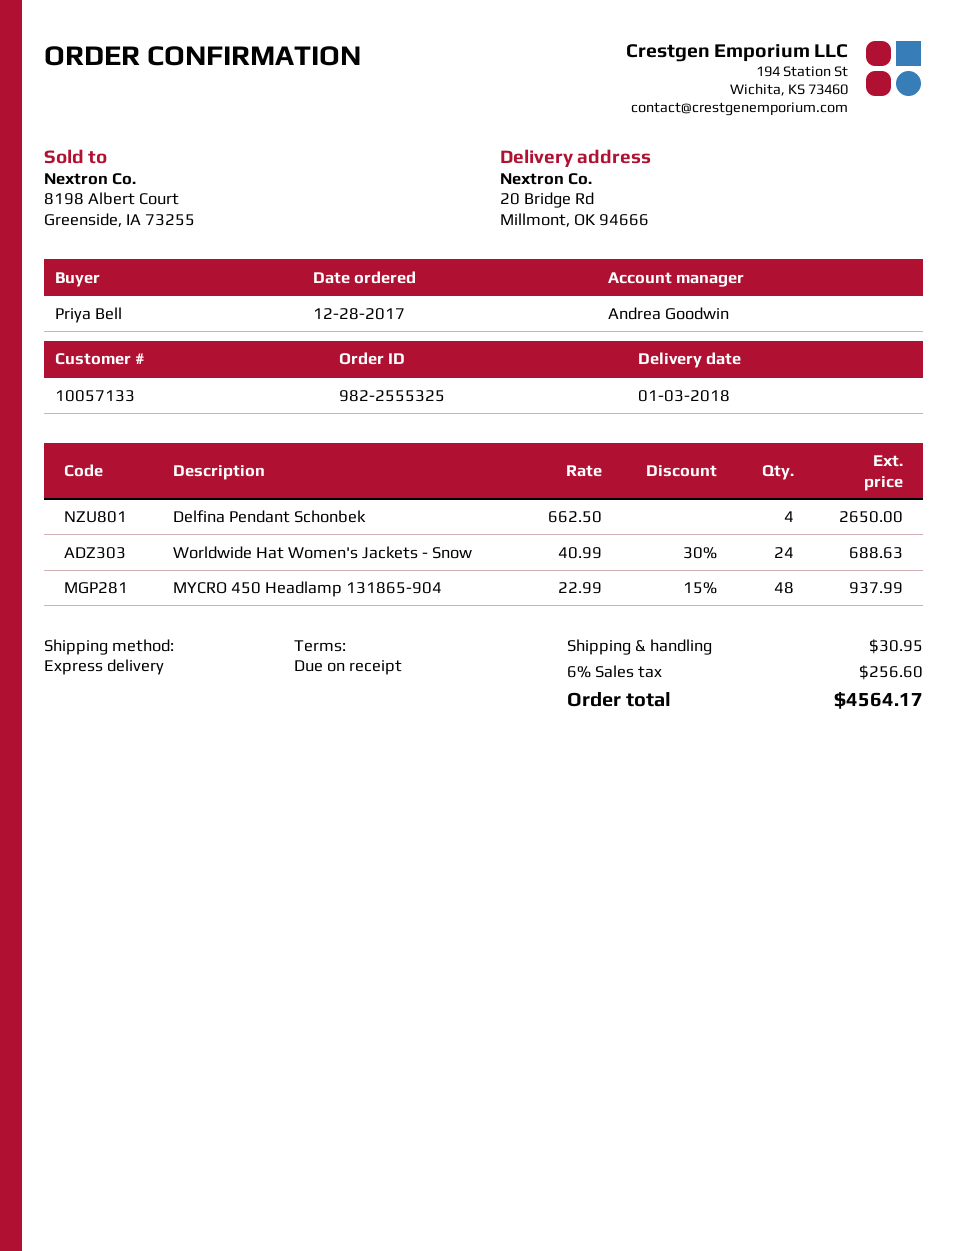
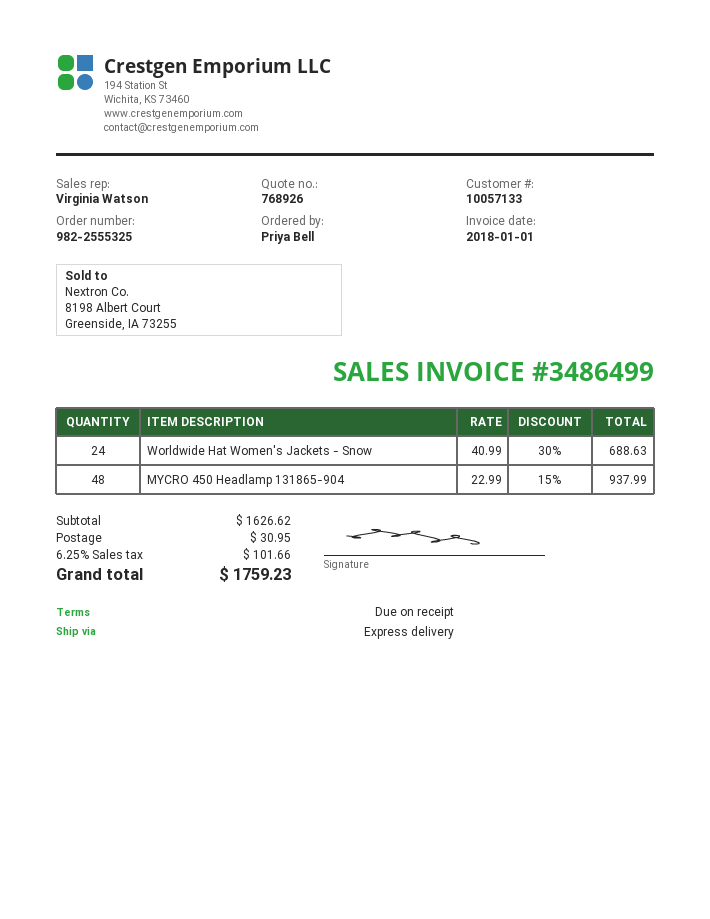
sales rep: Andrea Goodwin -> Virginia Watson
Delfina Pendant Schonbek: 4 x 662.50 = 2650.00 -> none
tax: 6% = 256.60 -> 6.25% = 101.66
total: 4564.17 -> 1759.23

